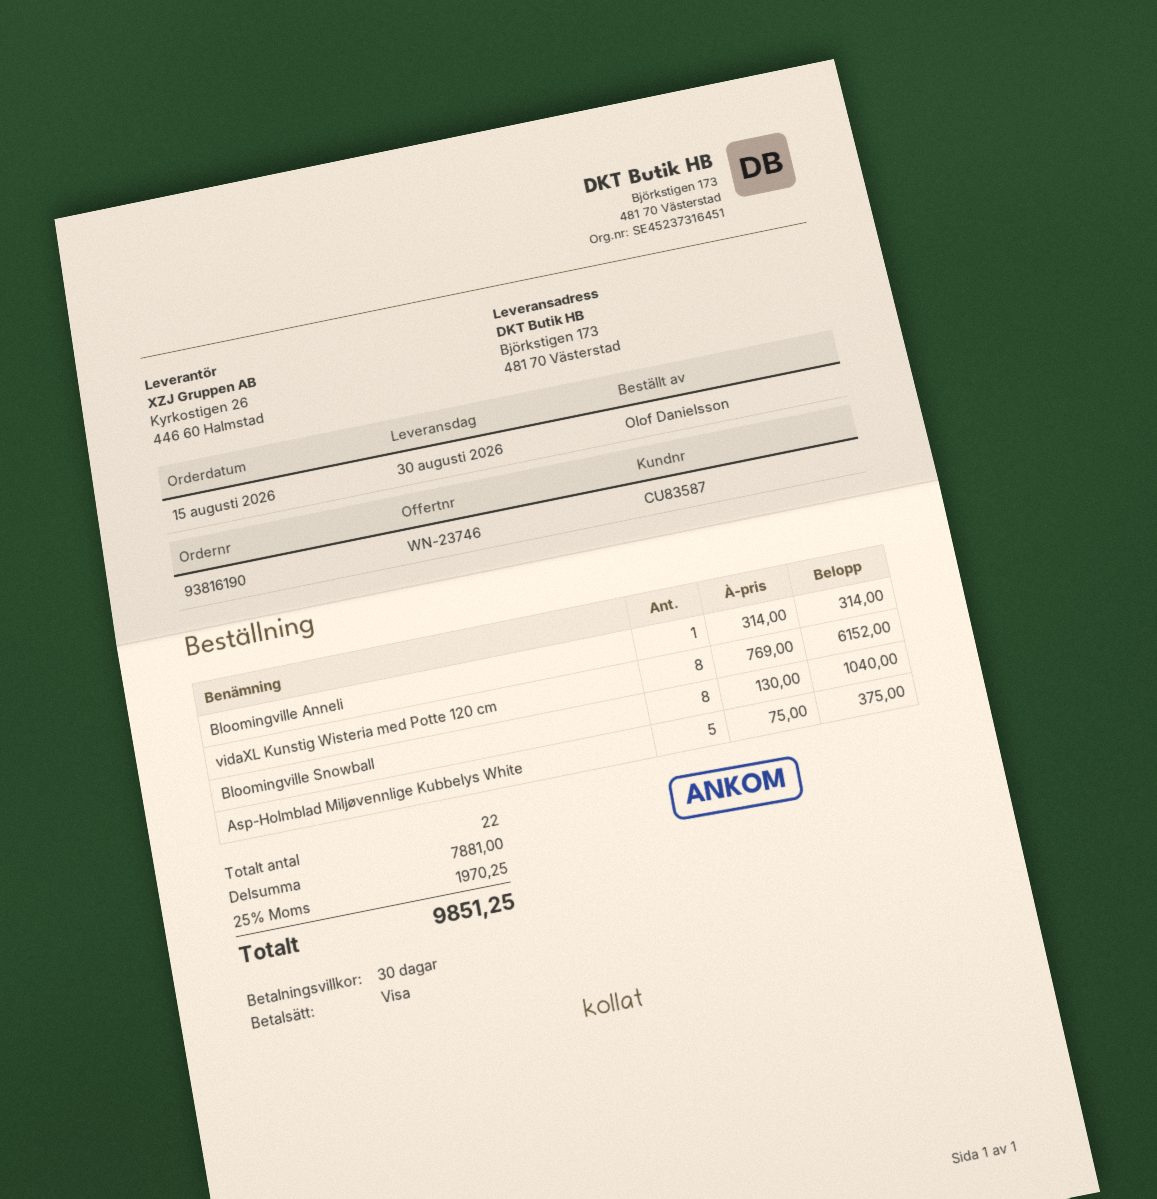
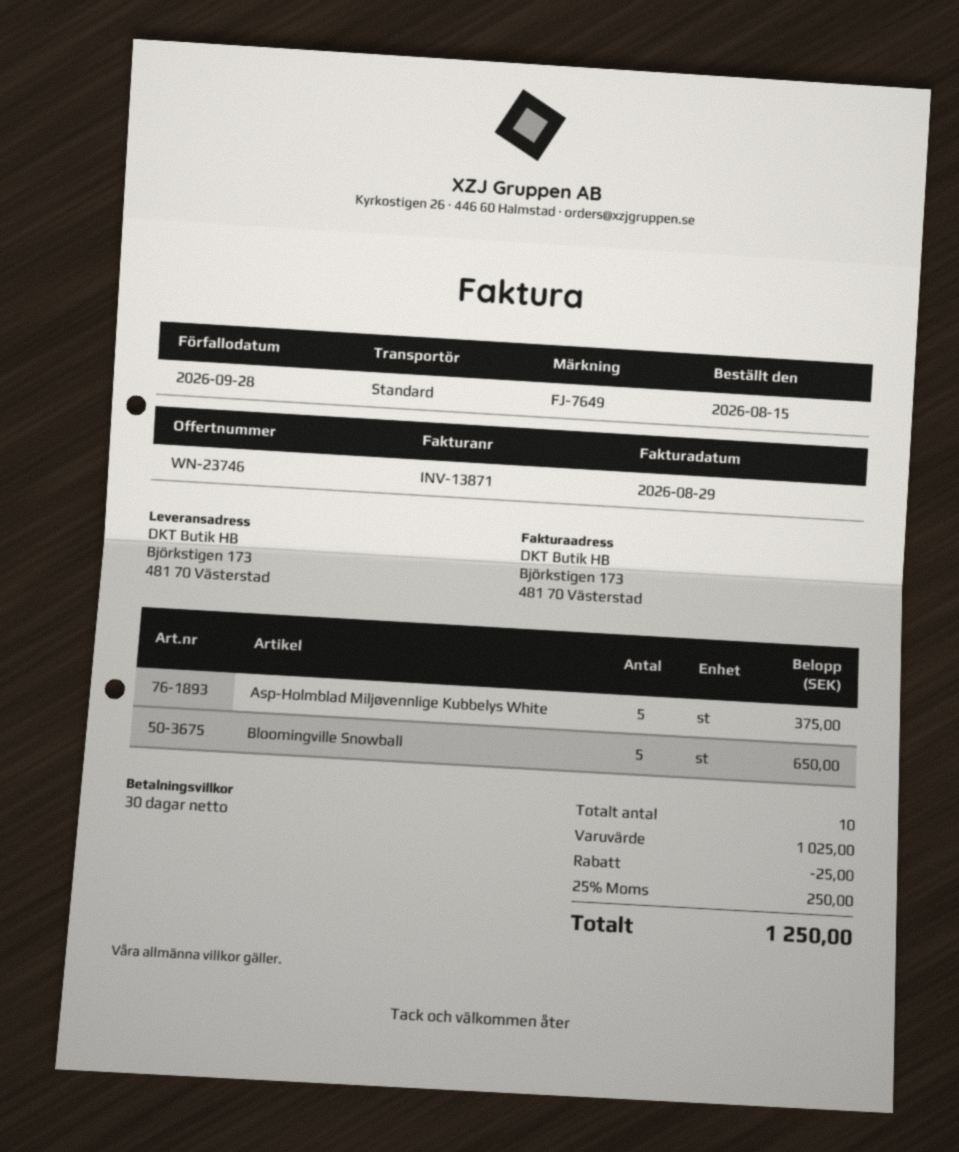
Bloomingville Anneli: 1 for 314.00 -> none
vidaXL Kunstig Wisteria med Potte 120 cm: 8 for 6152.00 -> none
Bloomingville Snowball: 8 for 1040.00 -> 5 for 650.00
total quantity: 22 -> 10
subtotal: 7881.00 -> 1025.00
discount: none -> 25.00
tax: 25% = 1970.25 -> 25% = 250.00
total: 9851.25 -> 1250.00

